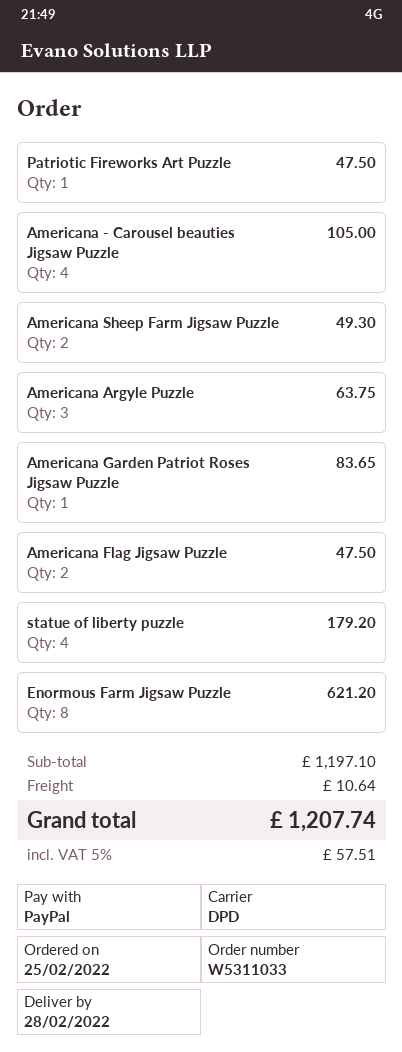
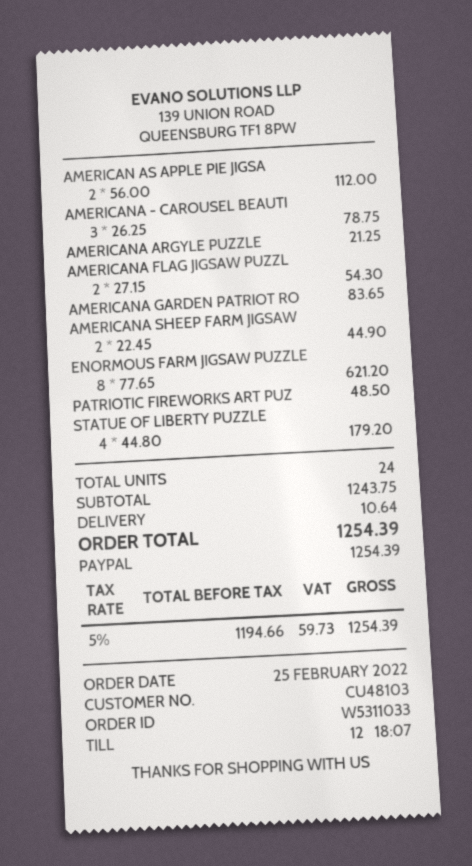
Patriotic Fireworks Art Puzzle: 1 for 47.50 -> 1 for 48.50
Americana - Carousel beauties Jigsaw Puzzle: 4 for 105.00 -> 3 for 78.75
Americana Sheep Farm Jigsaw Puzzle: 2 for 49.30 -> 2 for 44.90
Americana Argyle Puzzle: 3 for 63.75 -> 1 for 21.25
Americana Flag Jigsaw Puzzle: 2 for 47.50 -> 2 for 54.30
AMERICAN AS APPLE PIE JIGSA: none -> 2 for 112.00
subtotal: 1197.10 -> 1243.75
tax: 5% = 57.51 -> 5% = 59.73
total: 1207.74 -> 1254.39

